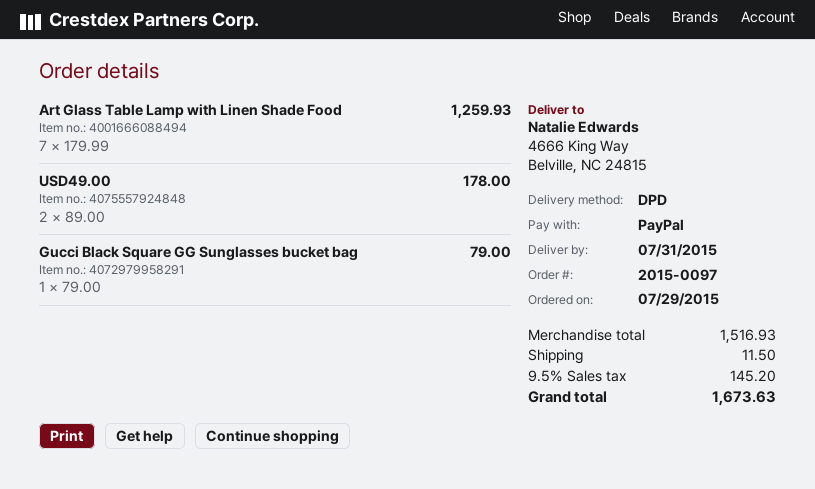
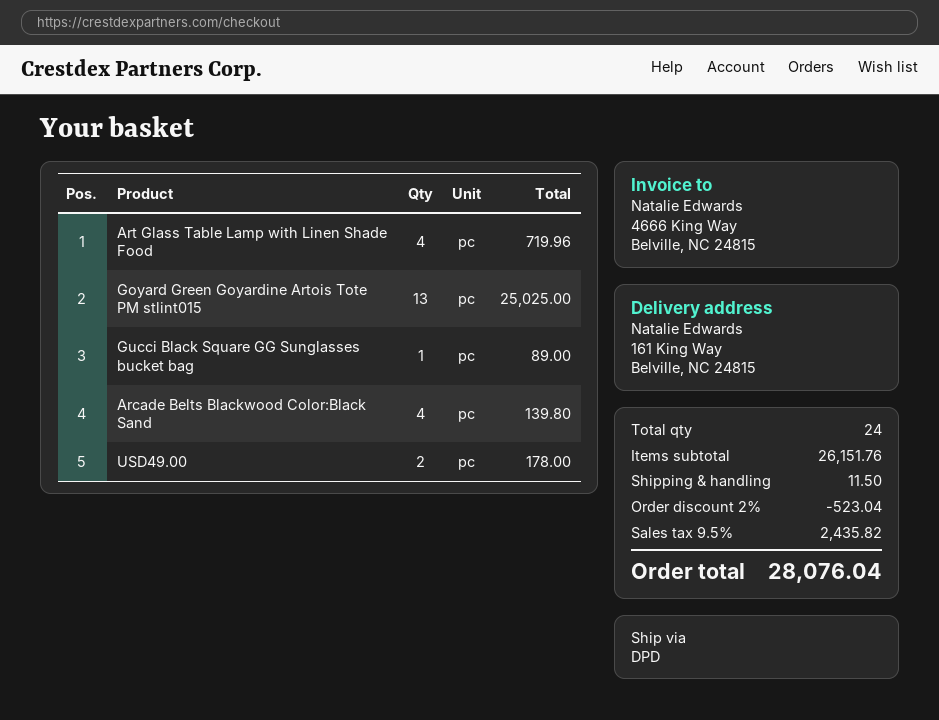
ship to: 4666 King Way, Belville, NC 24815 -> 161 King Way, Belville, NC 24815
Art Glass Table Lamp with Linen Shade Food: 7 for 1259.93 -> 4 for 719.96
Gucci Black Square GG Sunglasses bucket bag: 1 for 79.00 -> 1 for 89.00
Goyard Green Goyardine Artois Tote PM stlint015: none -> 13 for 25025.00
Arcade Belts Blackwood Color:Black Sand: none -> 4 for 139.80
subtotal: 1516.93 -> 26151.76
discount: none -> 2% = 523.04
tax: 9.5% = 145.20 -> 9.5% = 2435.82
total: 1673.63 -> 28076.04

